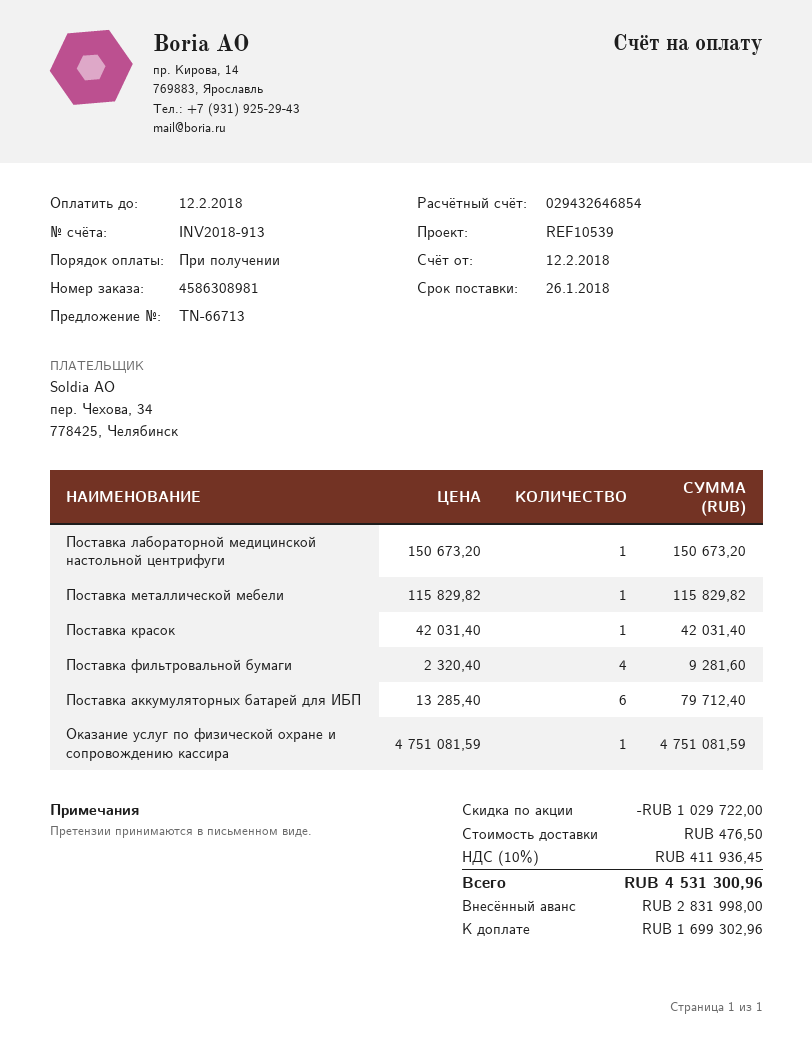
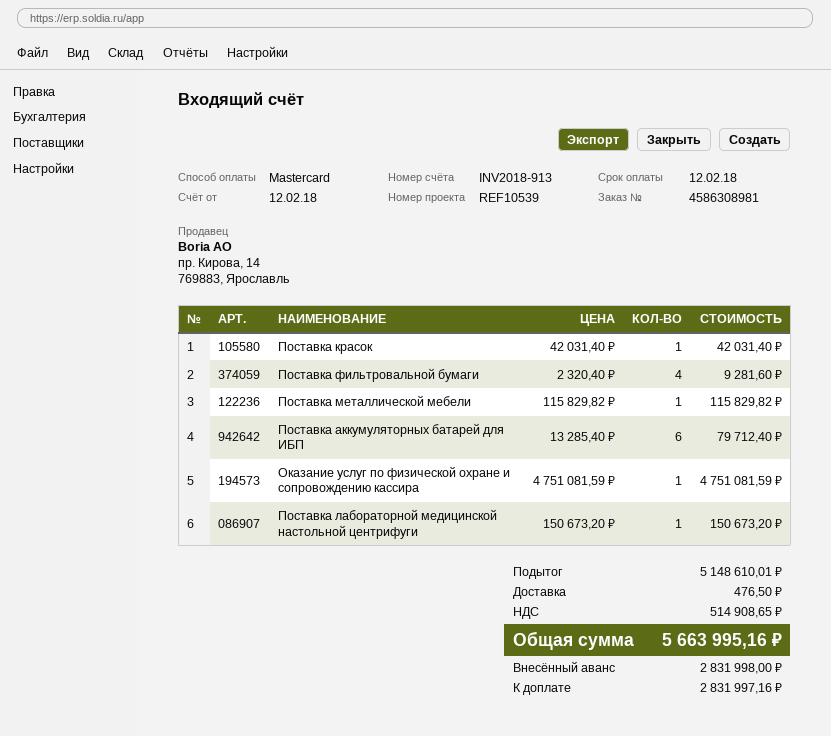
discount: 1029722.00 -> none
tax: 411936.45 -> 514908.65
total: 4531300.96 -> 5663995.16
balance: 1699302.96 -> 2831997.16

